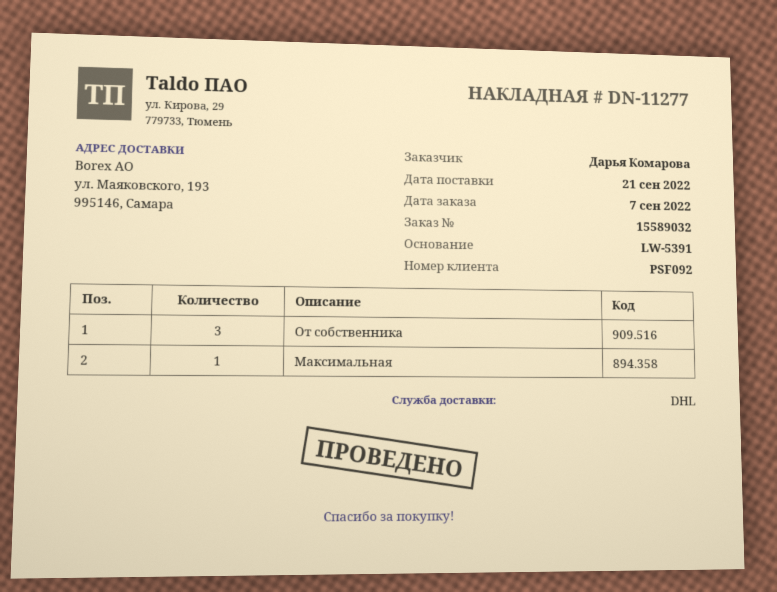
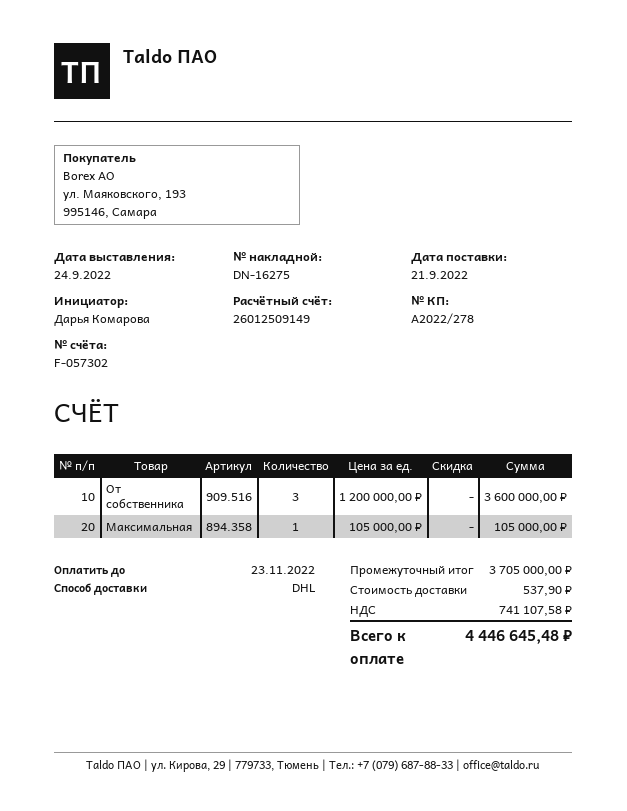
delivery note number: DN-11277 -> DN-16275

